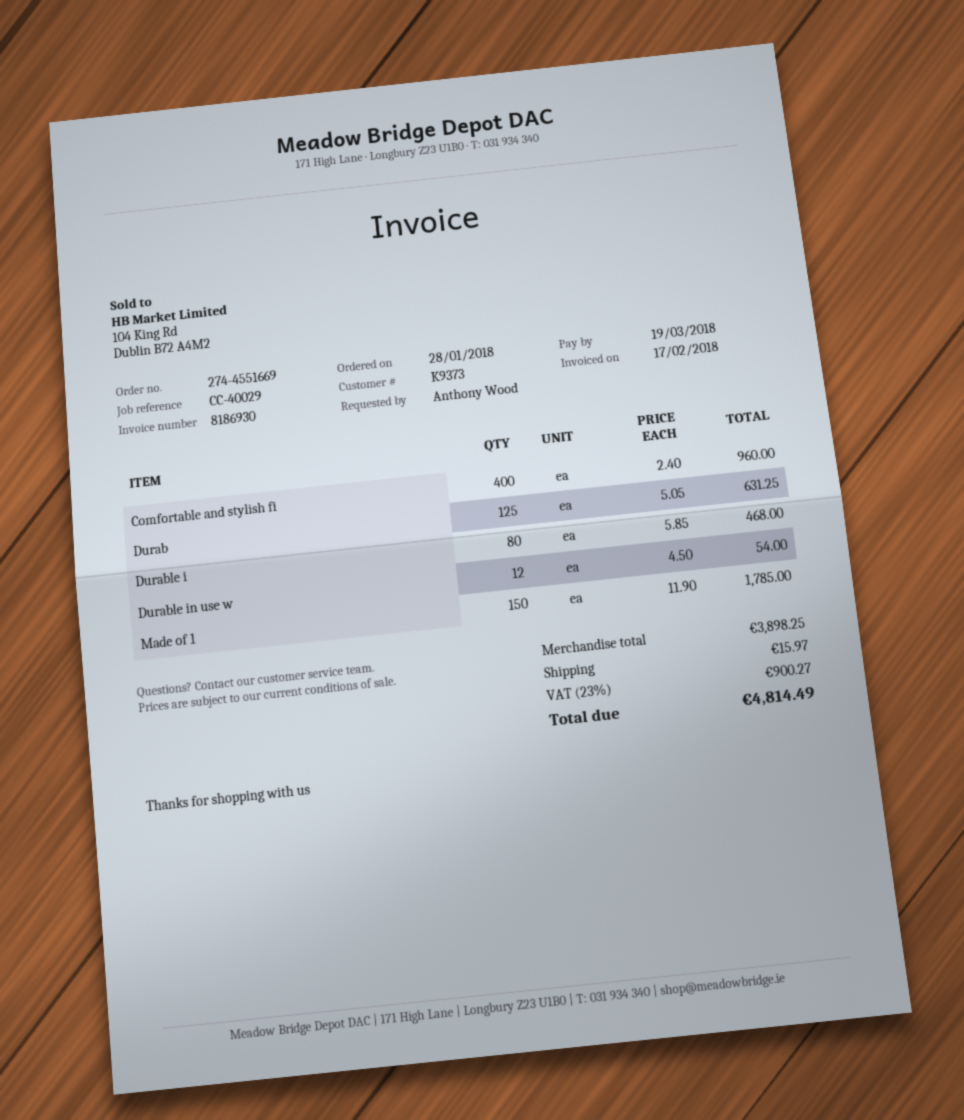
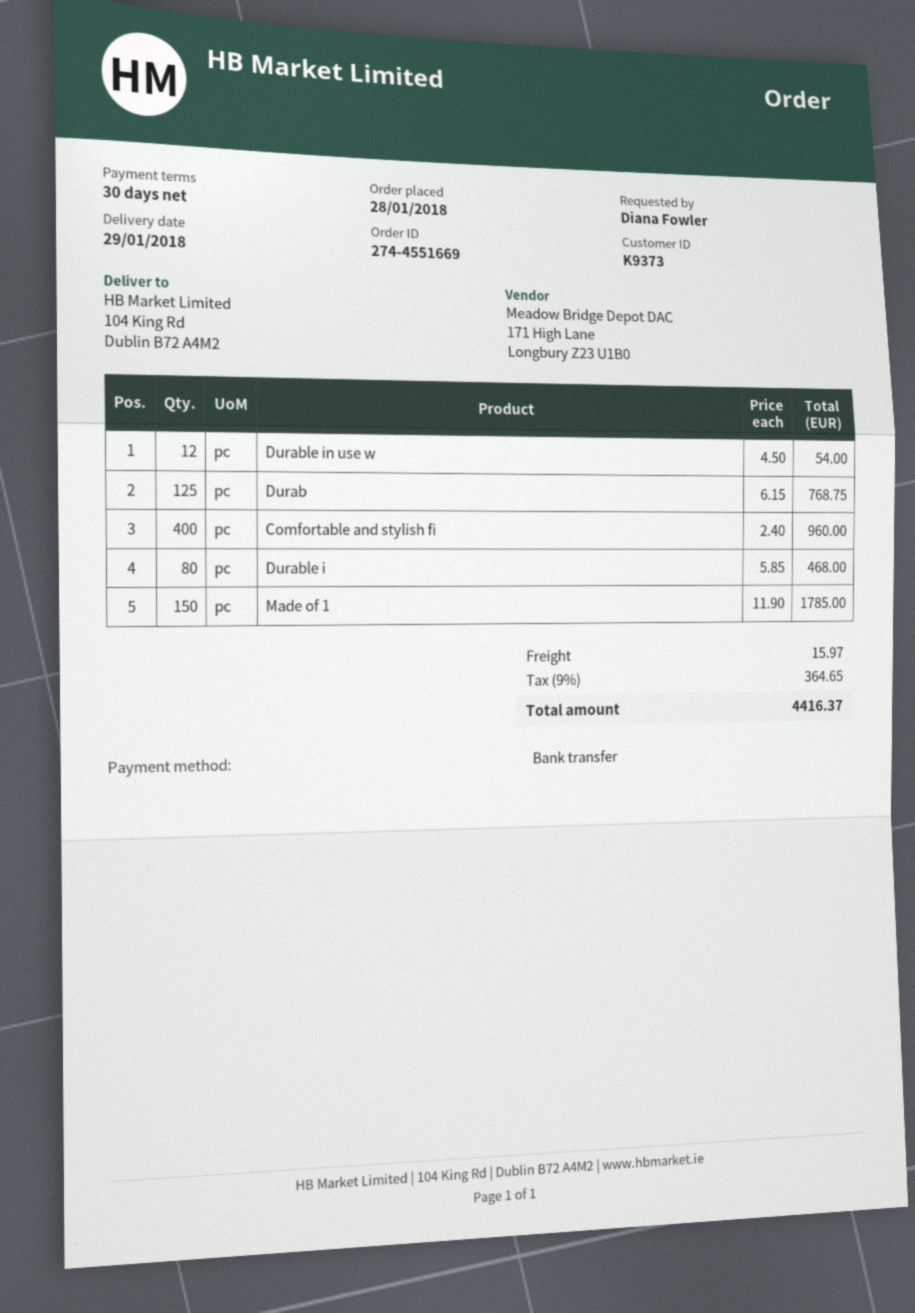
ordered by: Anthony Wood -> Diana Fowler
Durab: 125 x 5.05 = 631.25 -> 125 x 6.15 = 768.75
tax: 23% = 900.27 -> 9% = 364.65
total: 4814.49 -> 4416.37

